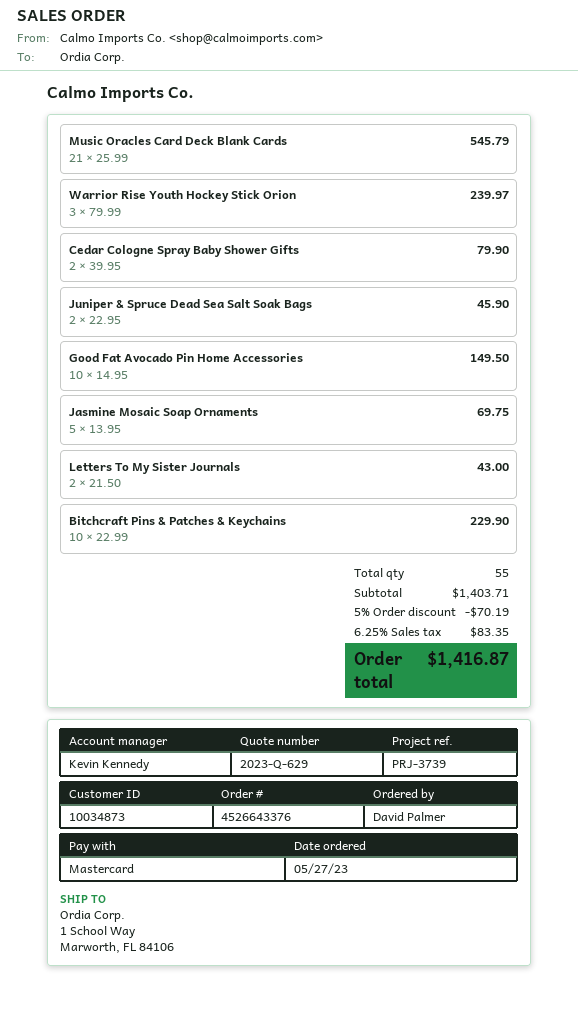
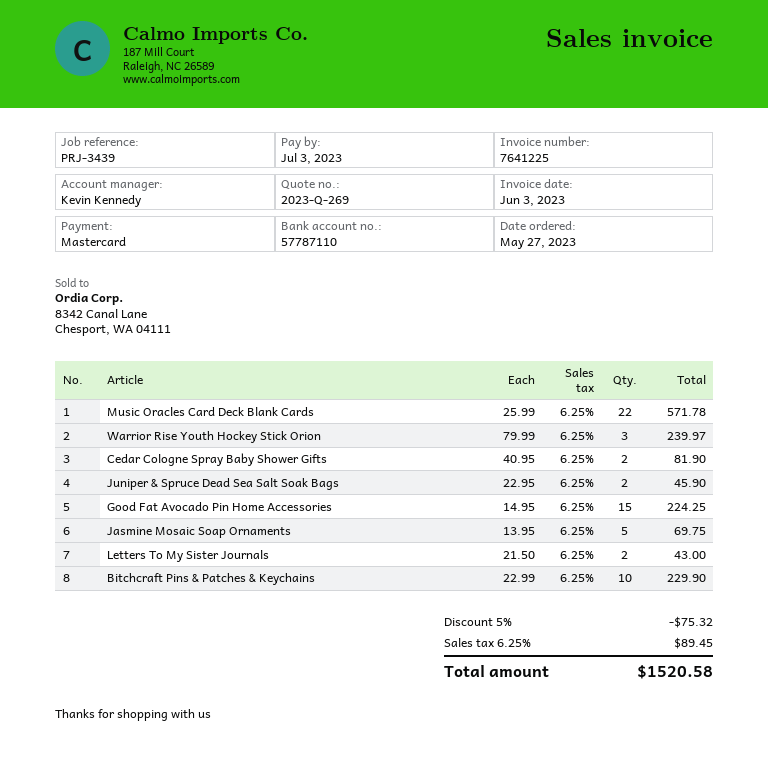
quote number: 2023-Q-629 -> 2023-Q-269
reference: PRJ-3739 -> PRJ-3439
Music Oracles Card Deck Blank Cards: 21 x 25.99 = 545.79 -> 22 x 25.99 = 571.78
Cedar Cologne Spray Baby Shower Gifts: 2 x 39.95 = 79.90 -> 2 x 40.95 = 81.90
Good Fat Avocado Pin Home Accessories: 10 x 14.95 = 149.50 -> 15 x 14.95 = 224.25
discount: 5% = 70.19 -> 5% = 75.32
tax: 6.25% = 83.35 -> 6.25% = 89.45
total: 1416.87 -> 1520.58

